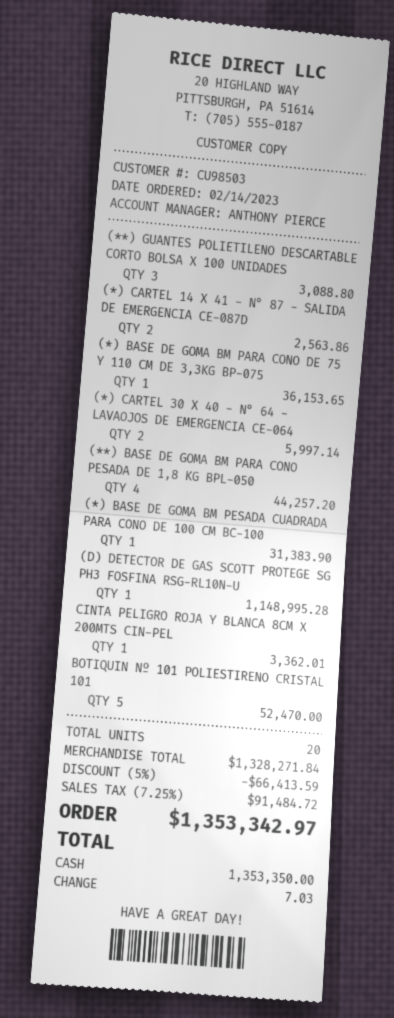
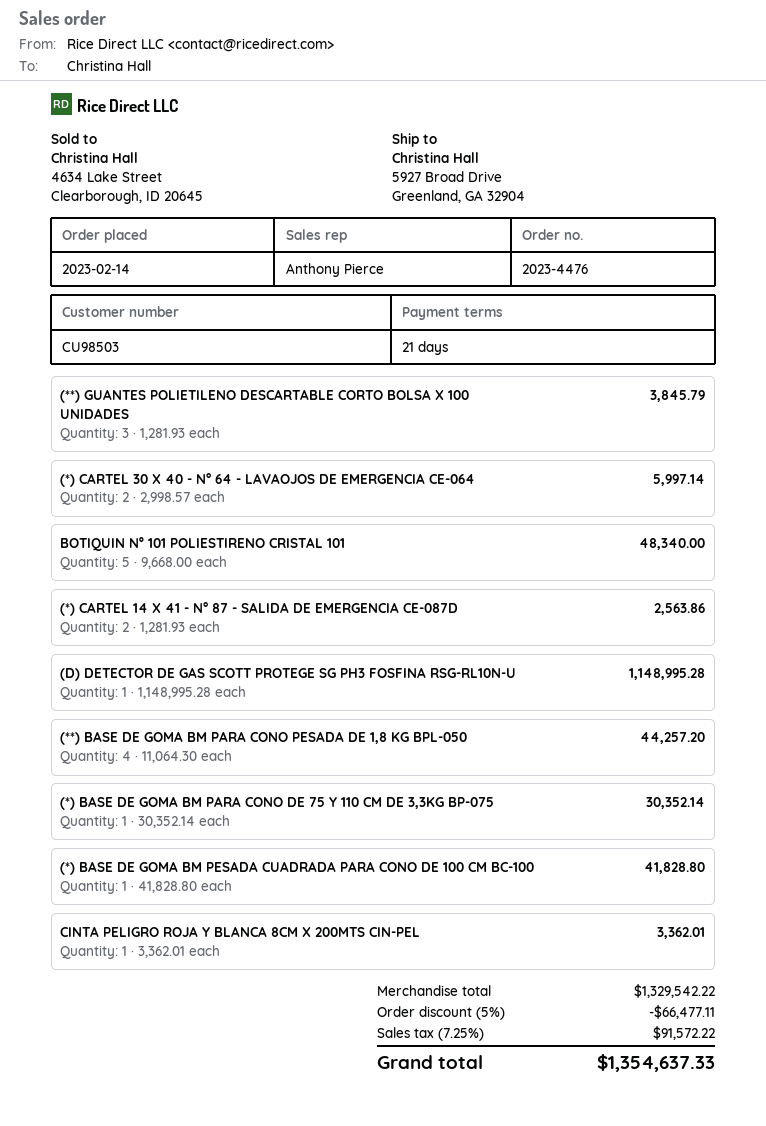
(**) GUANTES POLIETILENO DESCARTABLE CORTO BOLSA X 100 UNIDADES: 3 for 3088.80 -> 3 for 3845.79
(*) BASE DE GOMA BM PARA CONO DE 75 Y 110 CM DE 3,3KG BP-075: 1 for 36153.65 -> 1 for 30352.14
(*) BASE DE GOMA BM PESADA CUADRADA PARA CONO DE 100 CM BC-100: 1 for 31383.90 -> 1 for 41828.80
BOTIQUIN Nº 101 POLIESTIRENO CRISTAL 101: 5 for 52470.00 -> 5 for 48340.00
subtotal: 1328271.84 -> 1329542.22
discount: 5% = 66413.59 -> 5% = 66477.11
tax: 7.25% = 91484.72 -> 7.25% = 91572.22
total: 1353342.97 -> 1354637.33

